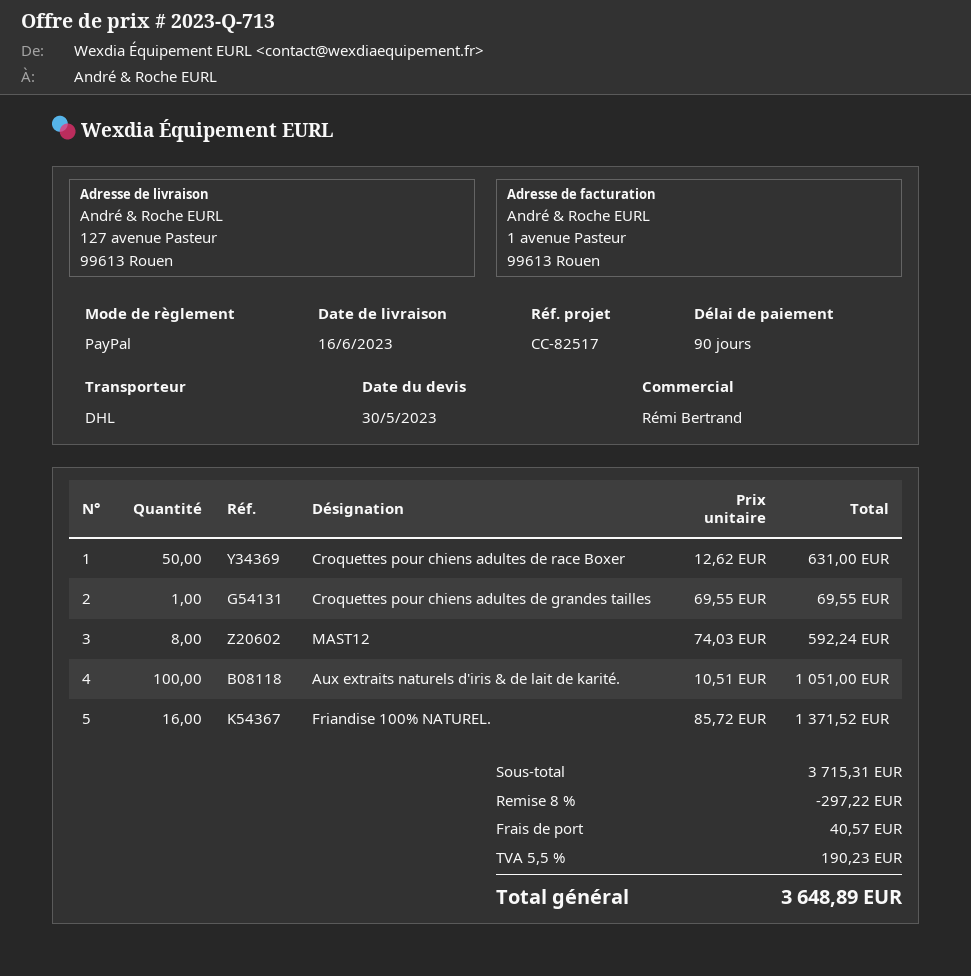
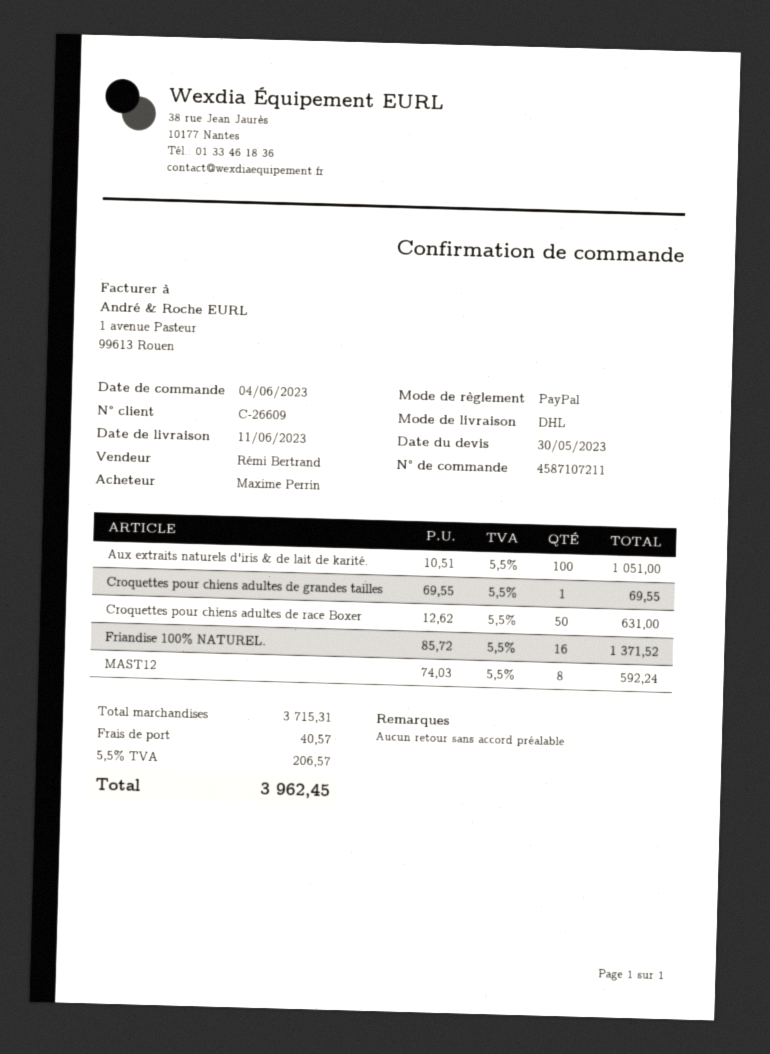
delivery date: 2023-06-16 -> 2023-06-11
discount: 8% = 297.22 -> none
tax: 5.5% = 190.23 -> 5.5% = 206.57
total: 3648.89 -> 3962.45

